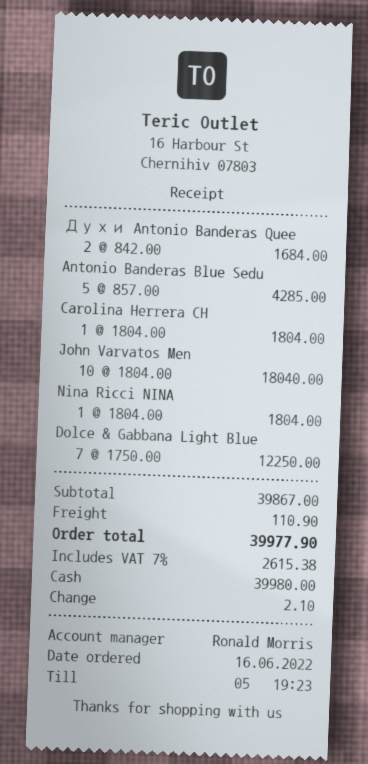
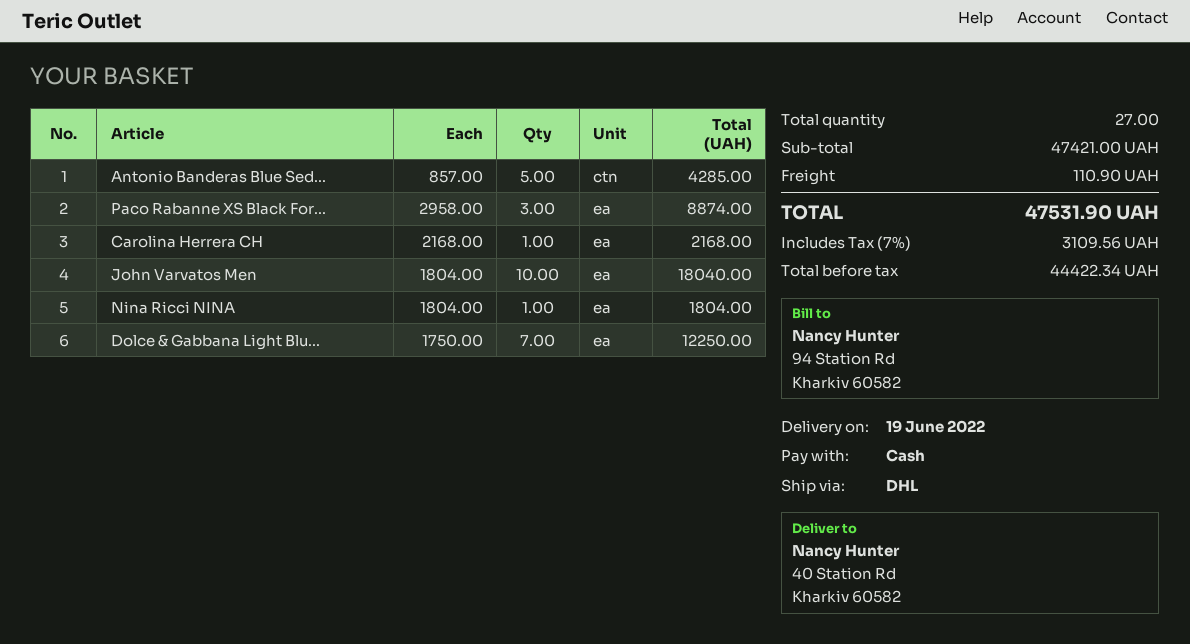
Духи Antonio Banderas Quee: 2 x 842.00 = 1684.00 -> none
Carolina Herrera CH: 1 x 1804.00 = 1804.00 -> 1 x 2168.00 = 2168.00
Paco Rabanne XS Black For...: none -> 3 x 2958.00 = 8874.00
subtotal: 39867.00 -> 47421.00
tax: 7% = 2615.38 -> 7% = 3109.56
total: 39977.90 -> 47531.90

